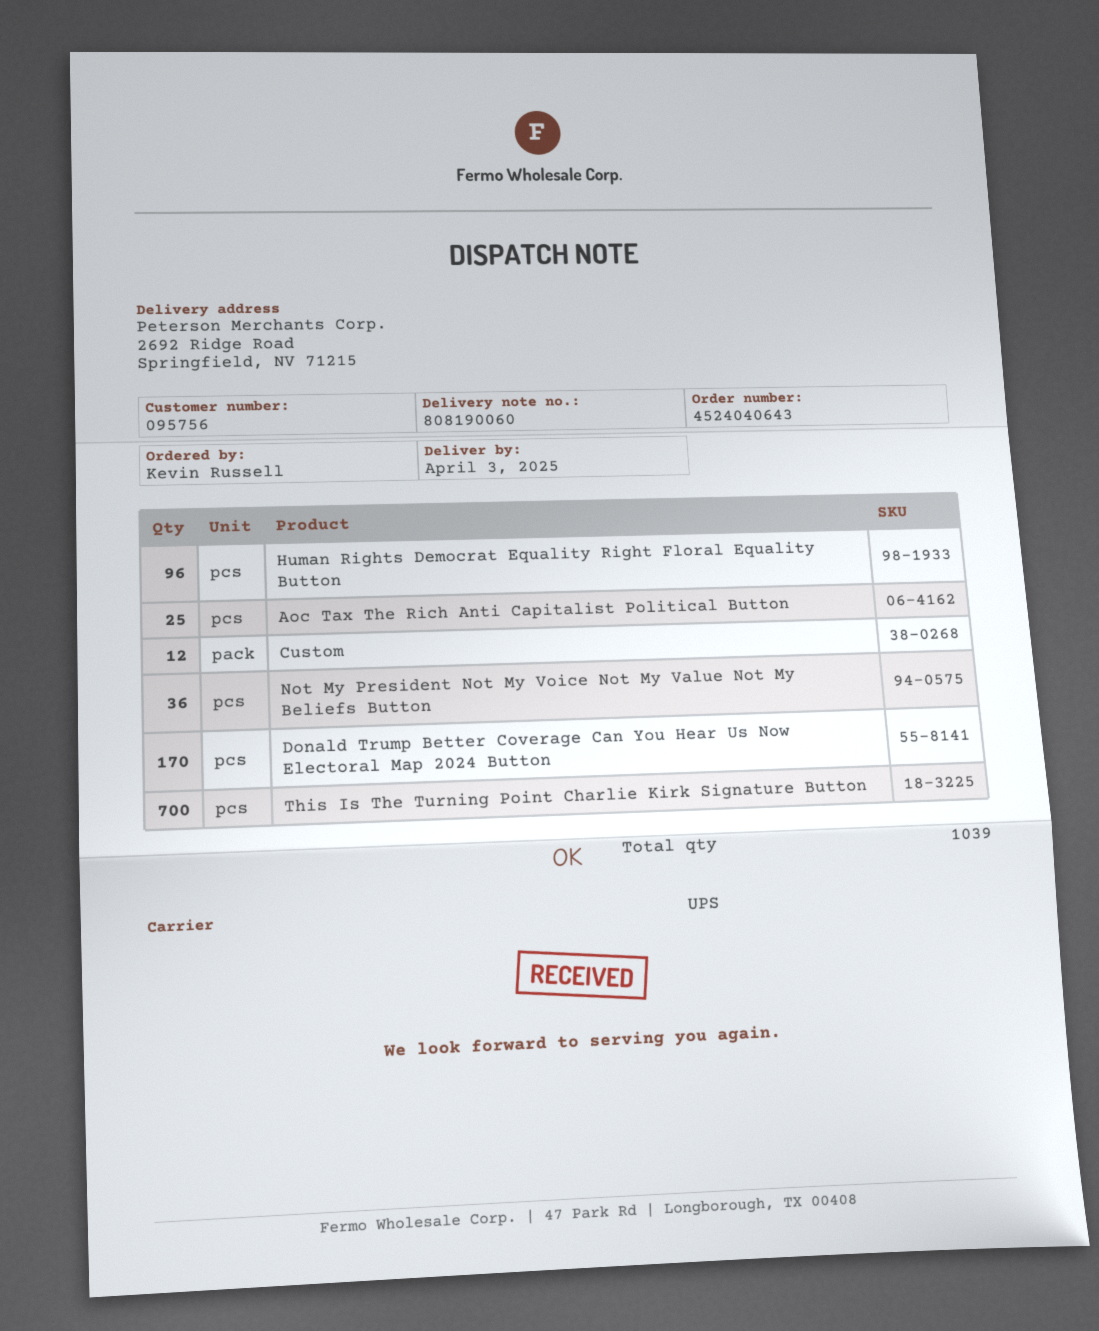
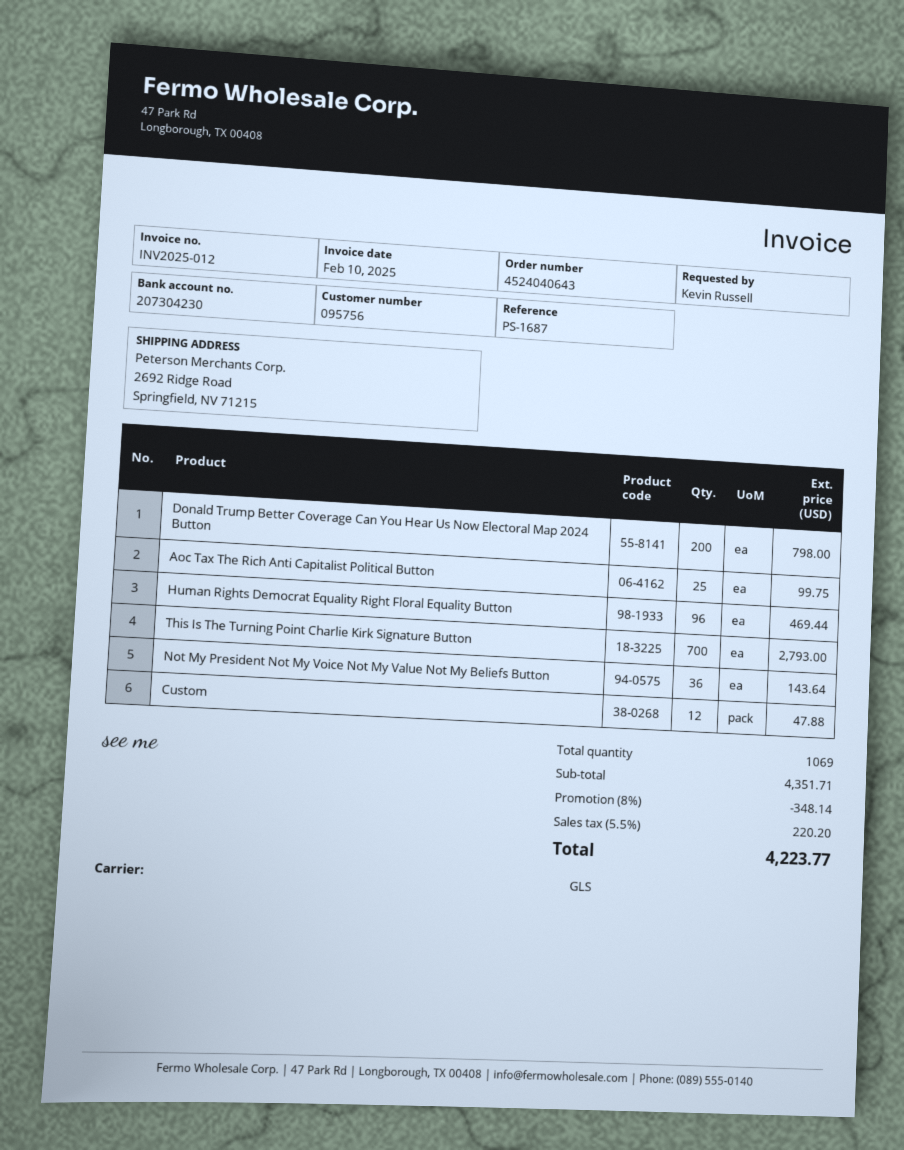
shipping method: UPS -> GLS
Donald Trump Better Coverage Can You Hear Us Now Electoral Map 2024 Button: 170 -> 200
total quantity: 1039 -> 1069

